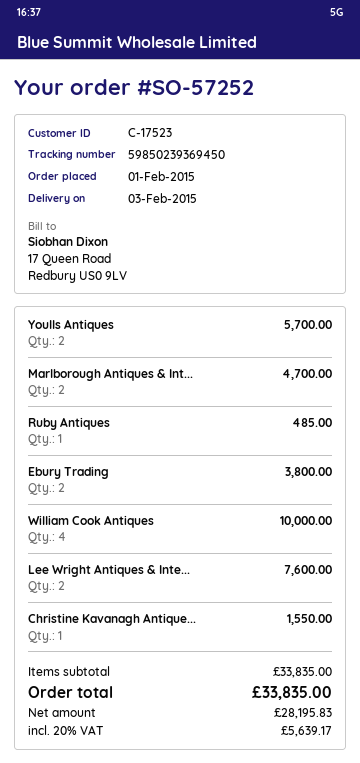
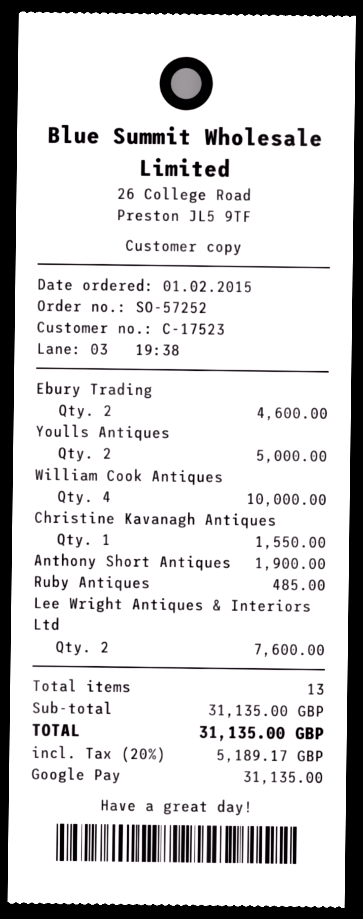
Youlls Antiques: 2 for 5700.00 -> 2 for 5000.00
Marlborough Antiques & Int...: 2 for 4700.00 -> none
Ebury Trading: 2 for 3800.00 -> 2 for 4600.00
Anthony Short Antiques: none -> 1 for 1900.00
subtotal: 33835.00 -> 31135.00
tax: 20% = 5639.17 -> 20% = 5189.17
total: 33835.00 -> 31135.00

